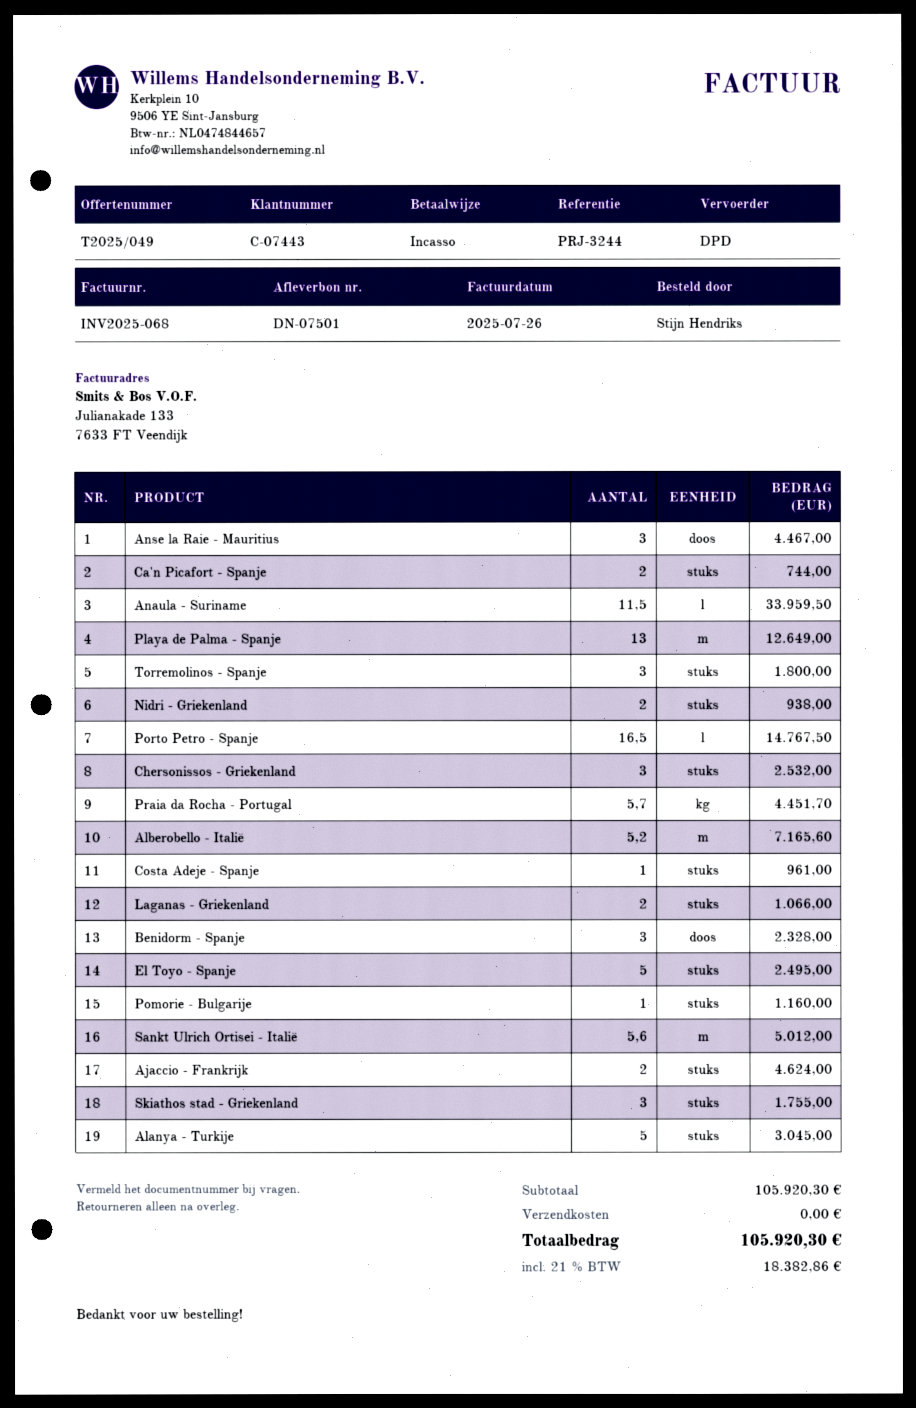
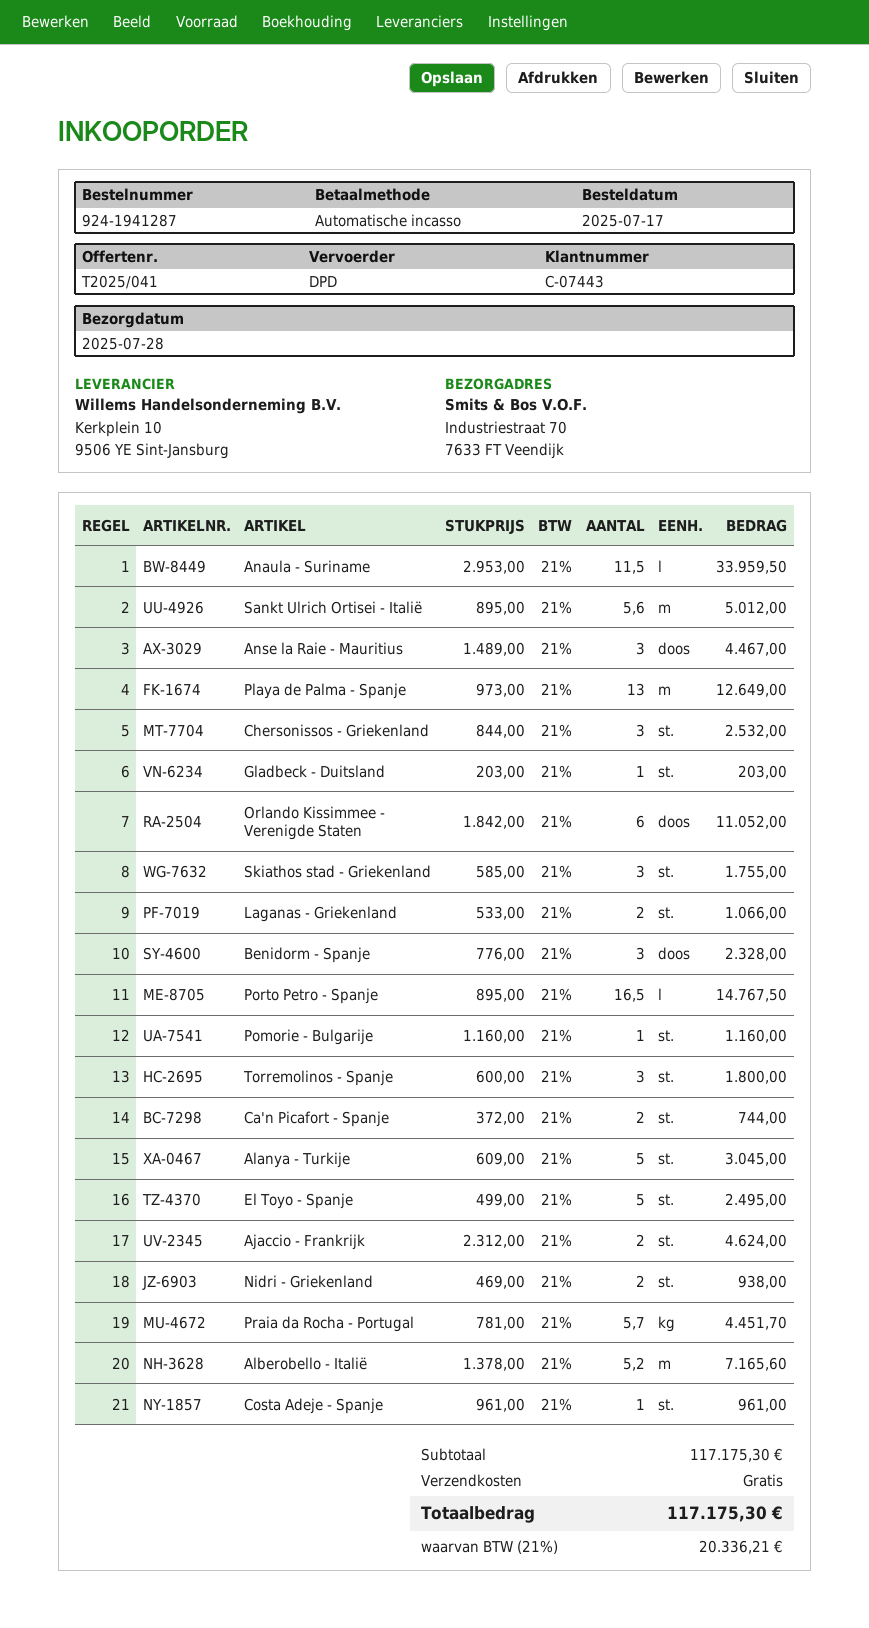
quote number: T2025/049 -> T2025/041
Gladbeck - Duitsland: none -> 1 for 203.00
Orlando Kissimmee - Verenigde Staten: none -> 6 for 11052.00
subtotal: 105920.30 -> 117175.30
tax: 21% = 18382.86 -> 21% = 20336.21
total: 105920.30 -> 117175.30

